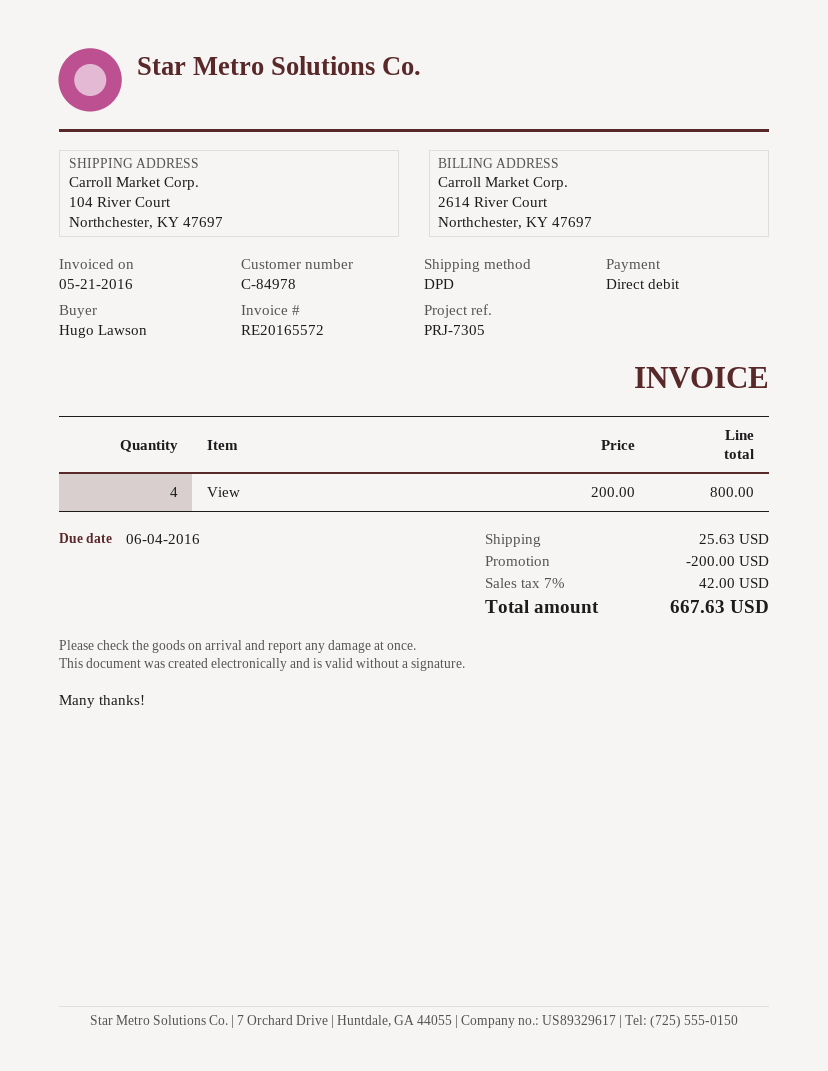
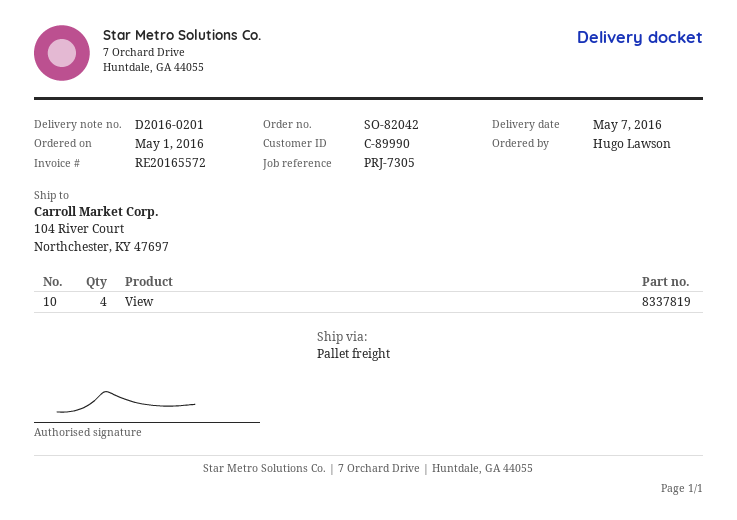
customer number: C-84978 -> C-89990
shipping method: DPD -> pallet freight

